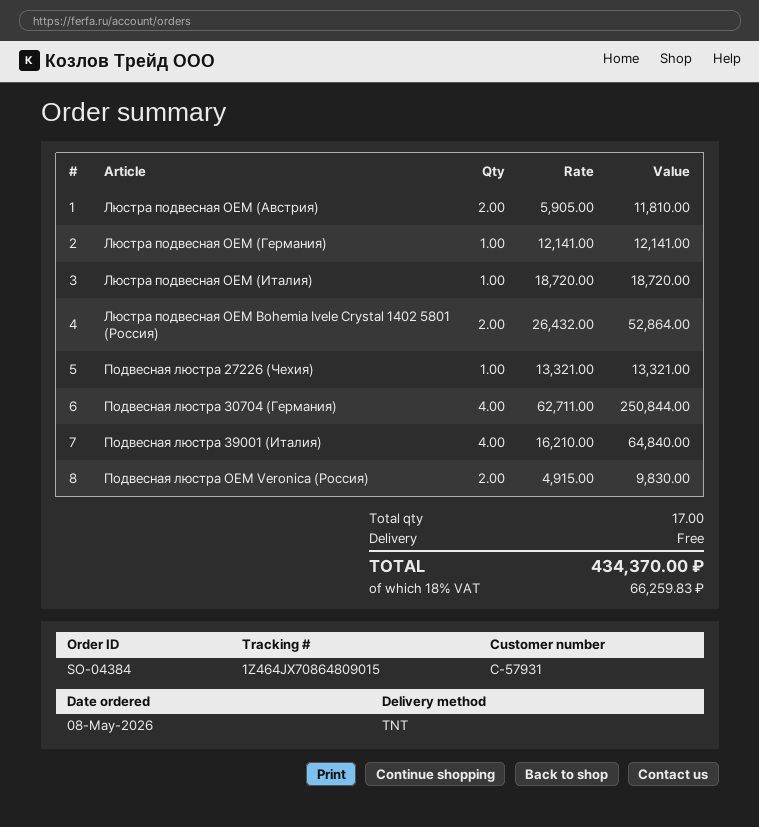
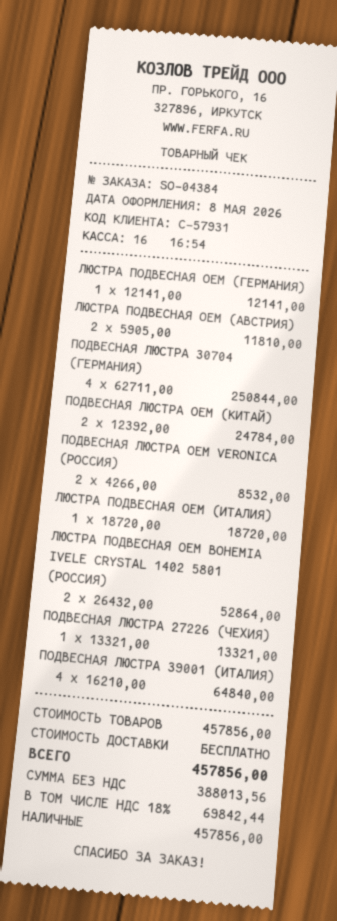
Подвесная люстра OEM Veronica (Россия): 2 x 4915.00 = 9830.00 -> 2 x 4266.00 = 8532.00
ПОДВЕСНАЯ ЛЮСТРА OEM (КИТАЙ): none -> 2 x 12392.00 = 24784.00
tax: 18% = 66259.83 -> 18% = 69842.44
total: 434370.00 -> 457856.00

